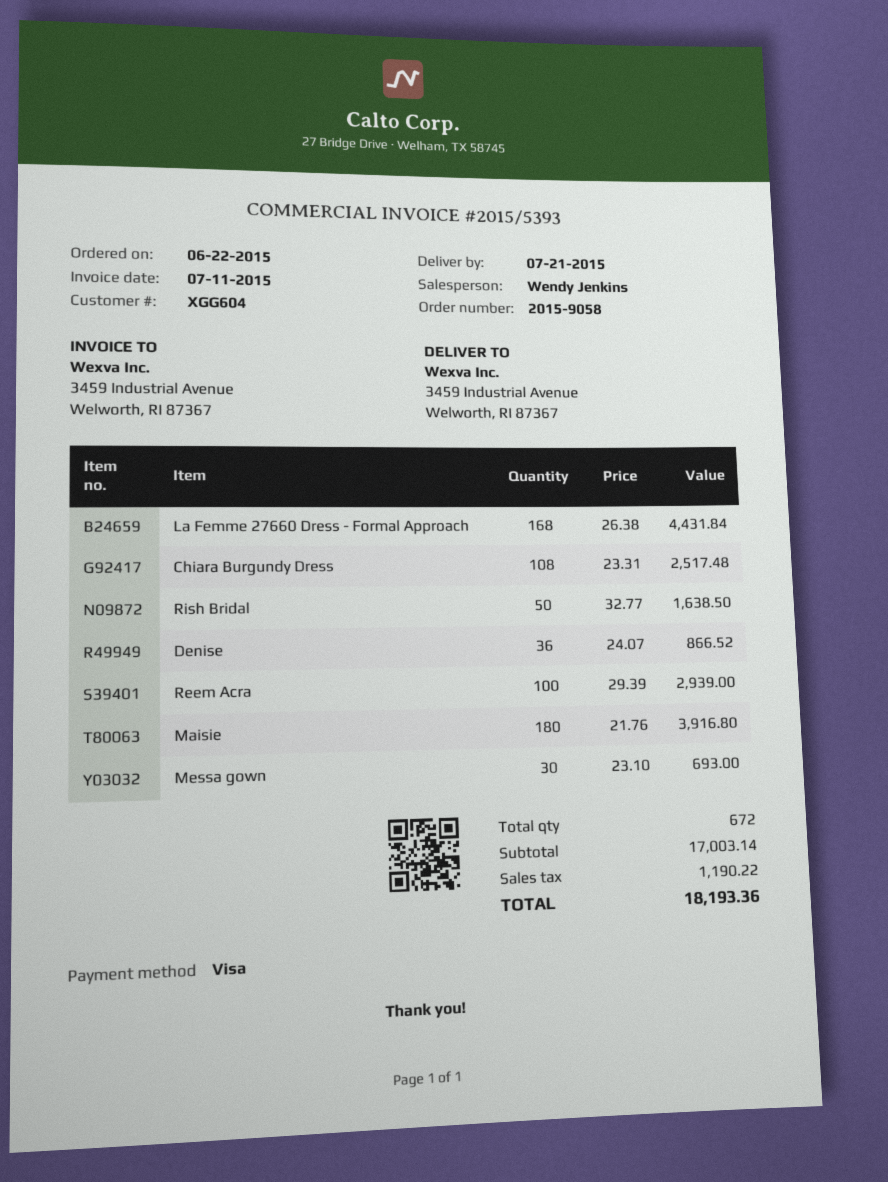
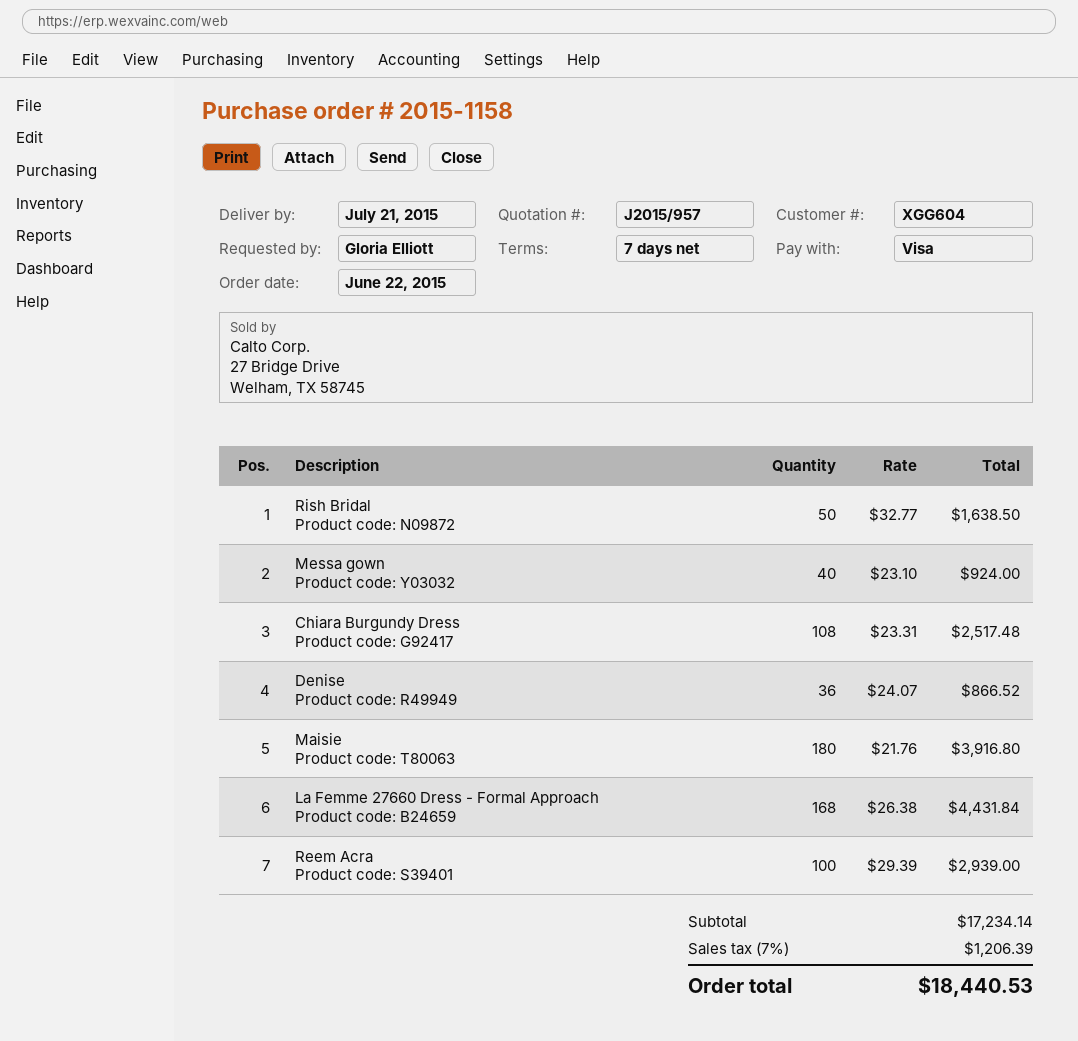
order number: 2015-9058 -> 2015-1158
Messa gown: 30 x 23.10 = 693.00 -> 40 x 23.10 = 924.00
subtotal: 17003.14 -> 17234.14
tax: 1190.22 -> 1206.39
total: 18193.36 -> 18440.53

